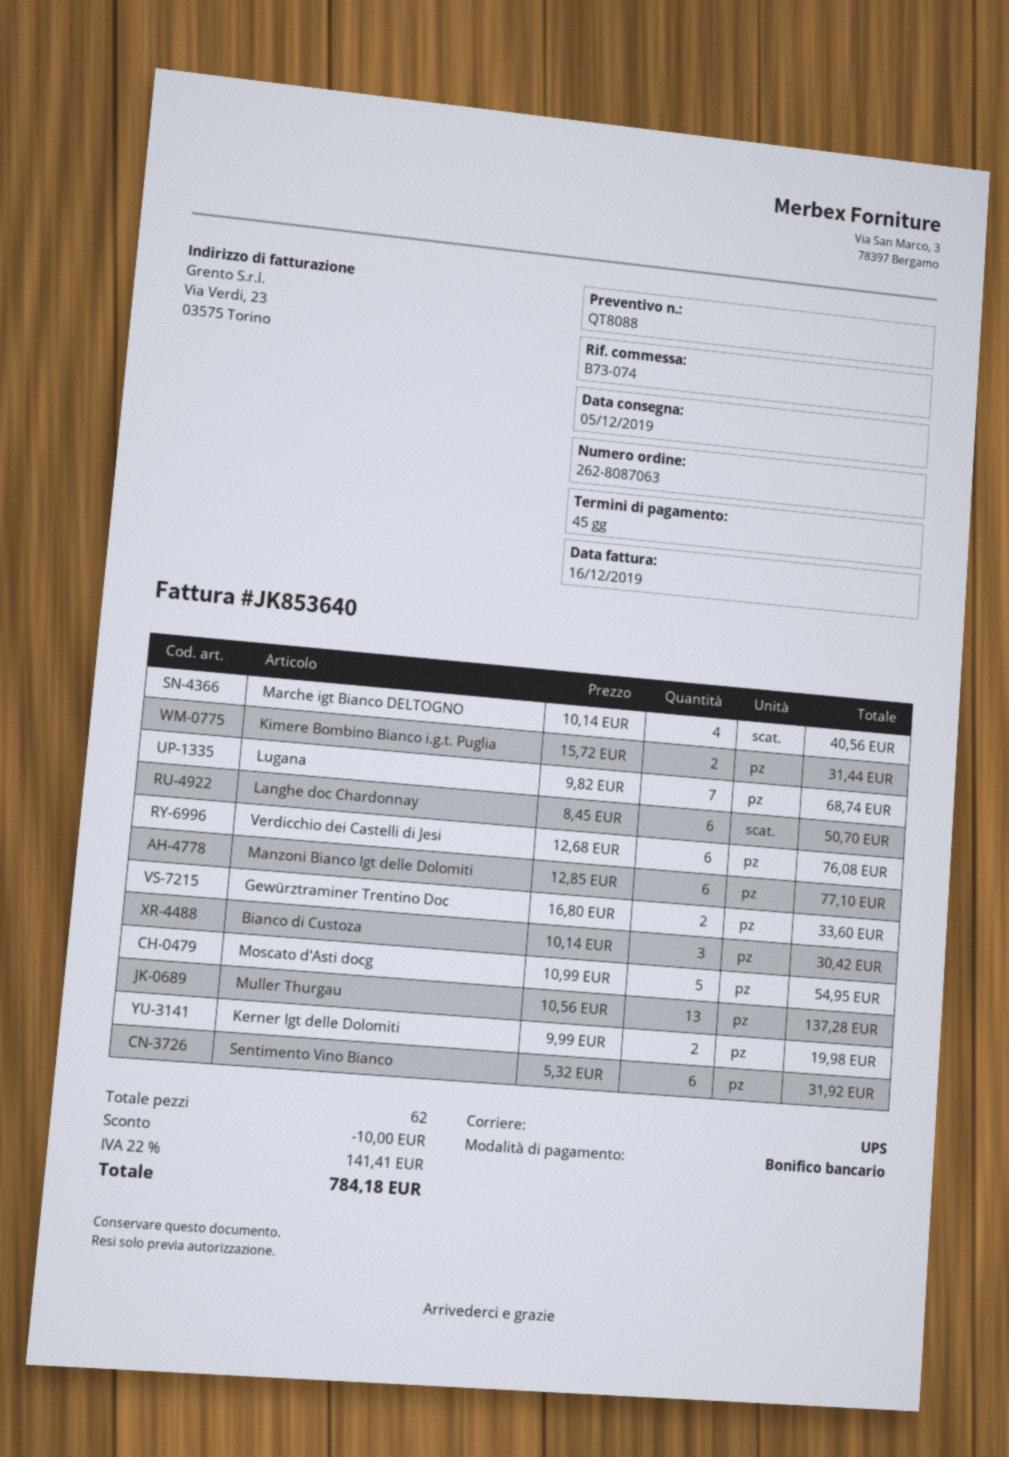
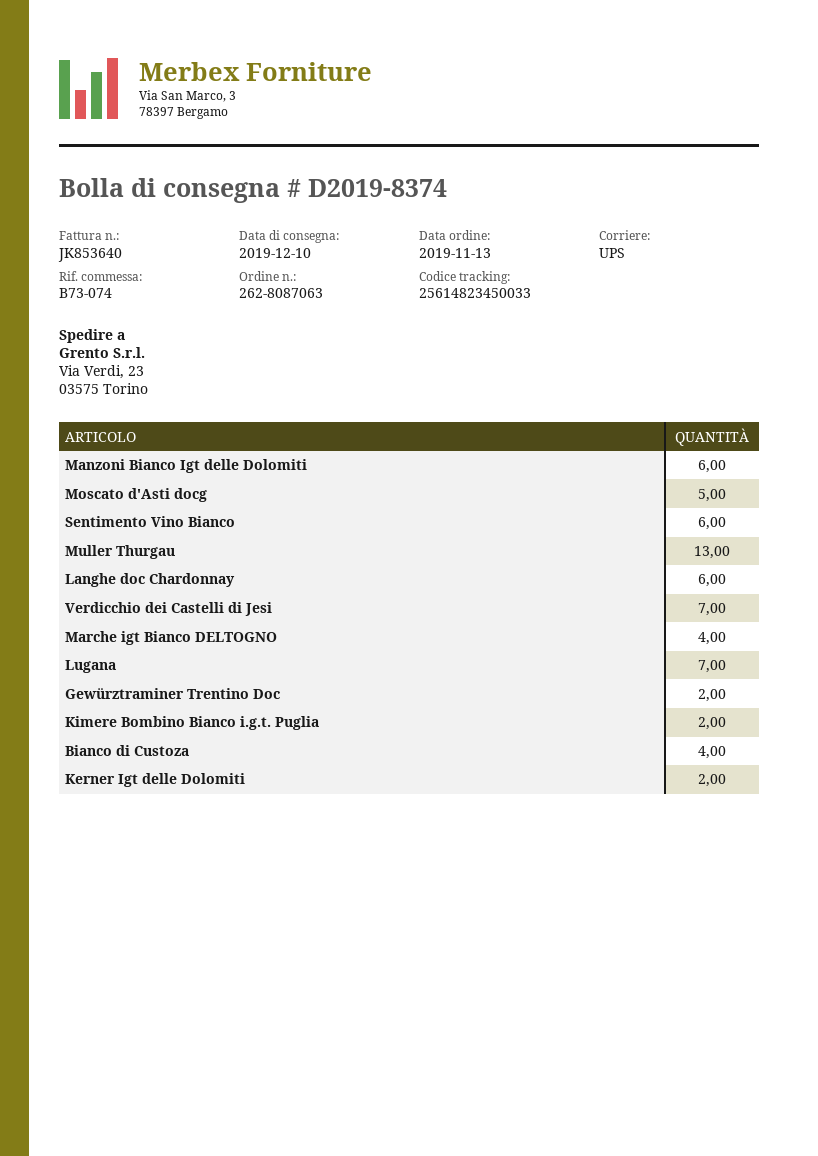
delivery date: 2019-12-05 -> 2019-12-10
Verdicchio dei Castelli di Jesi: 6 -> 7
Bianco di Custoza: 3 -> 4

